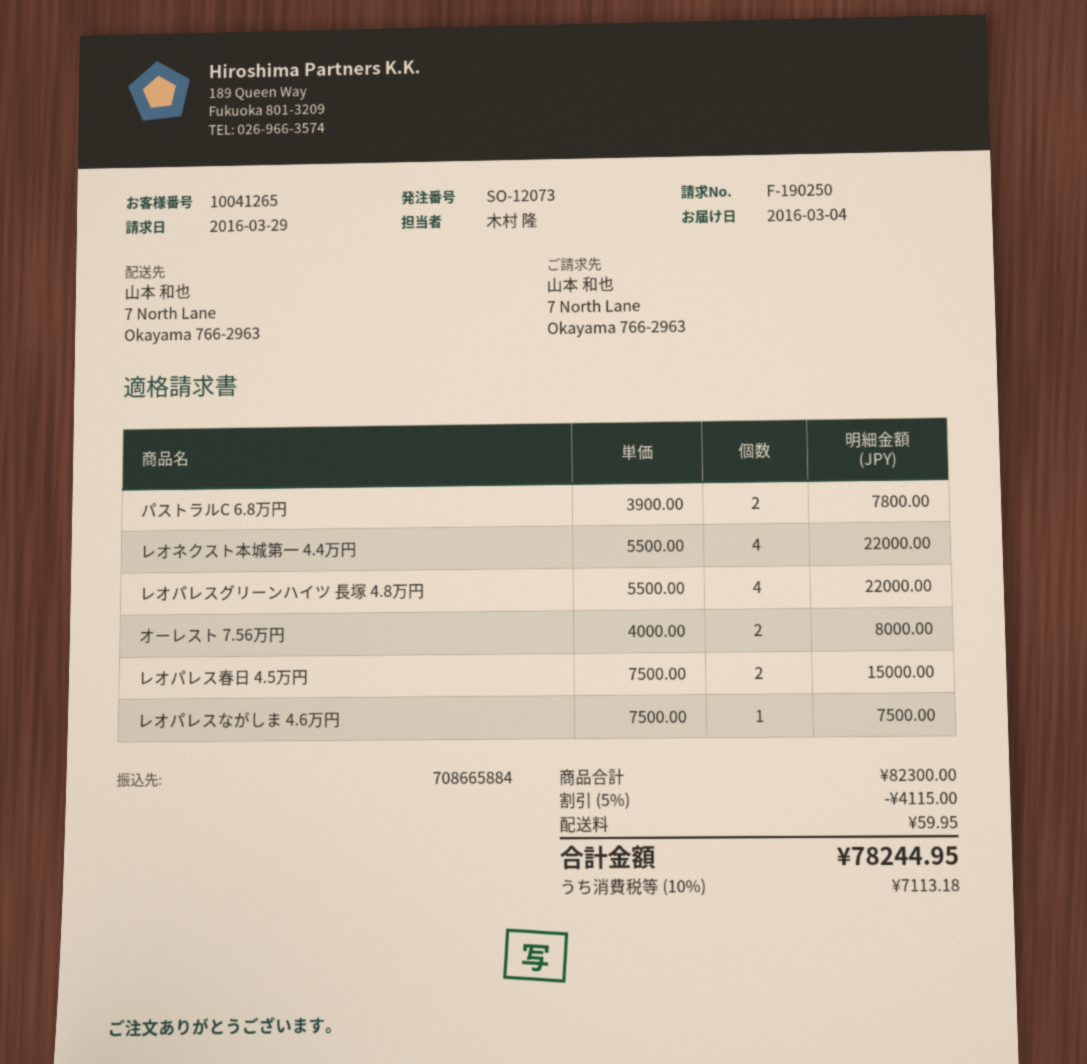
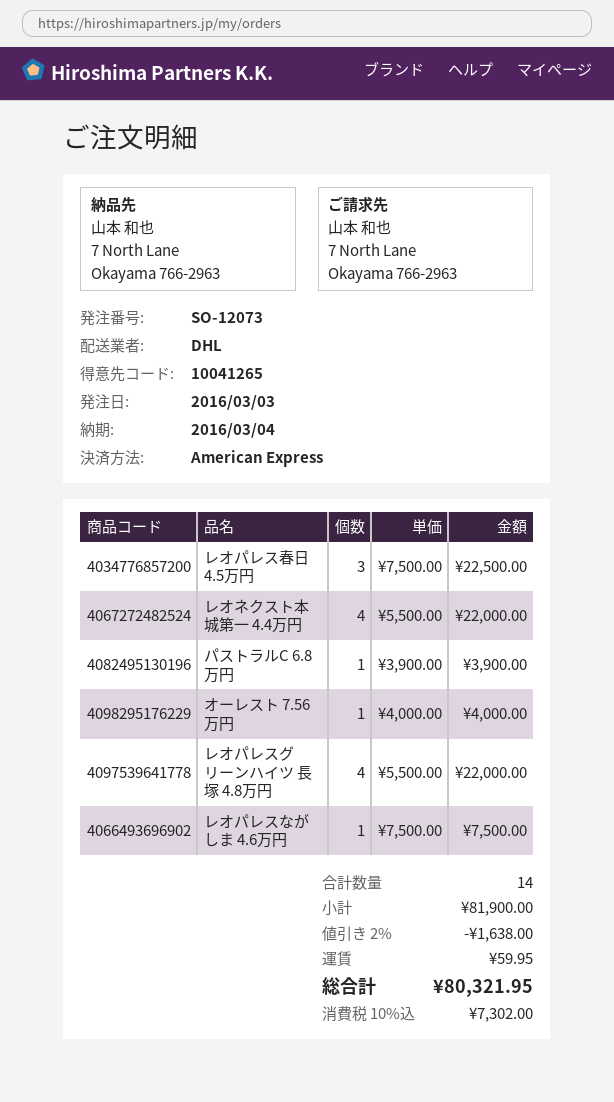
パストラルC 6.8万円: 2 x 3900.00 = 7800.00 -> 1 x 3900.00 = 3900.00
オーレスト 7.56万円: 2 x 4000.00 = 8000.00 -> 1 x 4000.00 = 4000.00
レオパレス春日 4.5万円: 2 x 7500.00 = 15000.00 -> 3 x 7500.00 = 22500.00
subtotal: 82300.00 -> 81900.00
discount: 5% = 4115.00 -> 2% = 1638.00
tax: 10% = 7113.18 -> 10% = 7302.00
total: 78244.95 -> 80321.95

